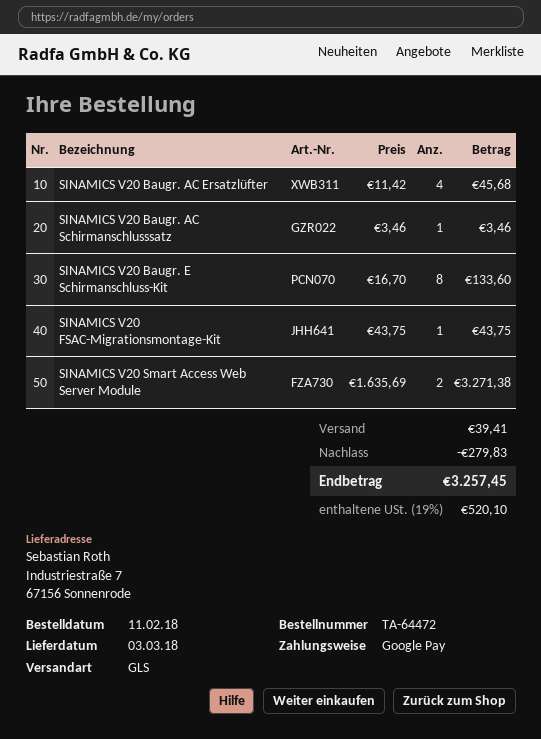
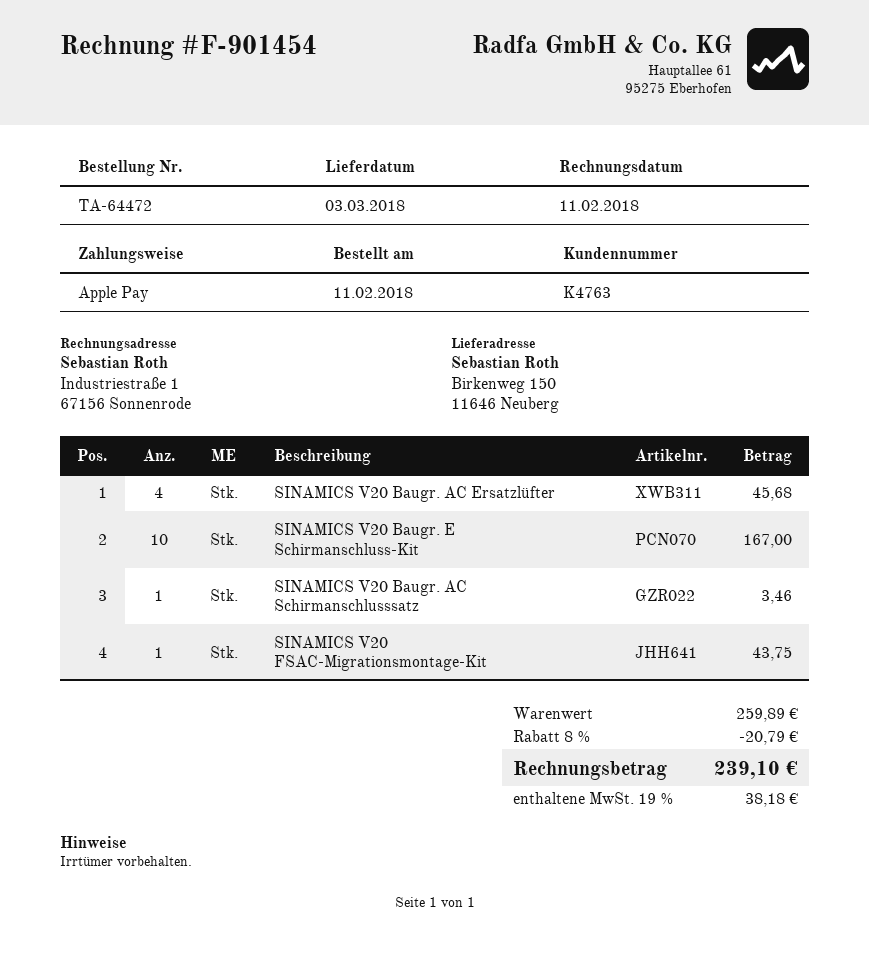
payment method: Google Pay -> Apple Pay
ship to: Industriestraße 7, 67156 Sonnenrode -> Birkenweg 150, 11646 Neuberg
SINAMICS V20 Baugr. E Schirmanschluss-Kit: 8 for 133.60 -> 10 for 167.00
SINAMICS V20 Smart Access Web Server Module: 2 for 3271.38 -> none
discount: 279.83 -> 20.79
shipping: 39.41 -> none
tax: 19% = 520.10 -> 19% = 38.18
total: 3257.45 -> 239.10

